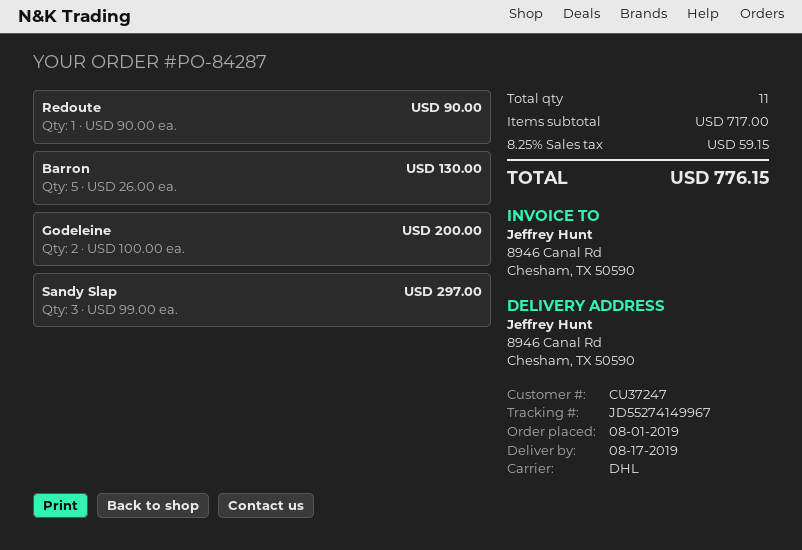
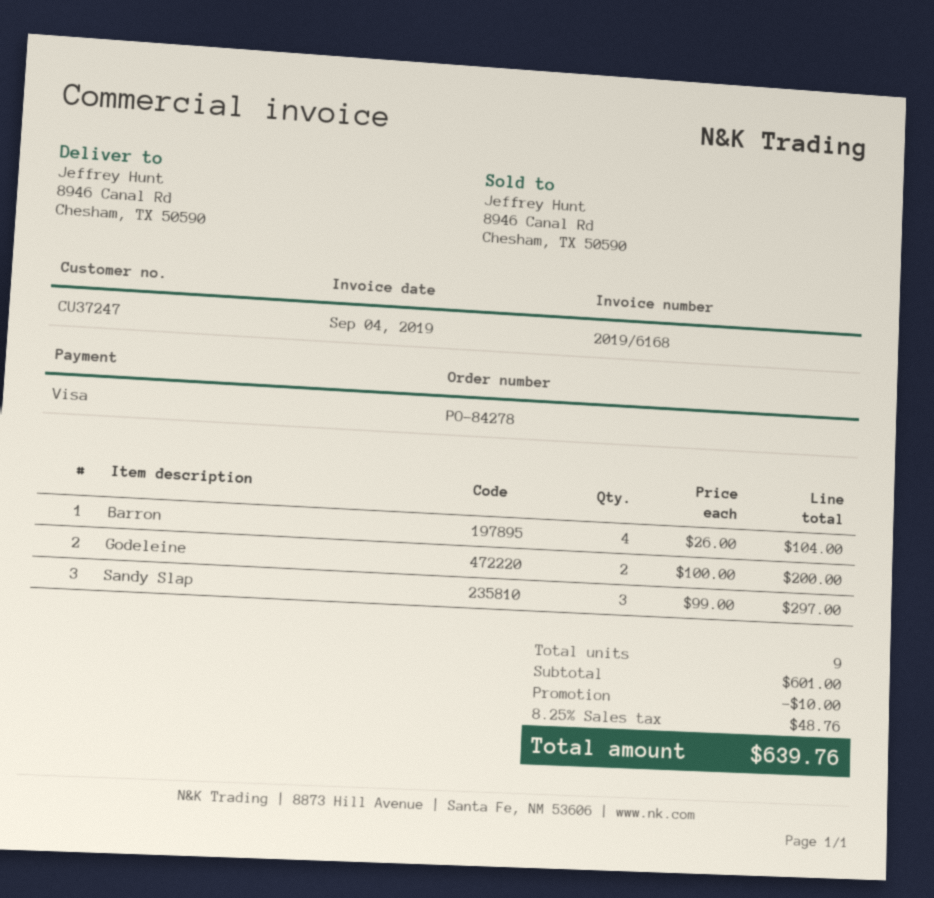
order number: PO-84287 -> PO-84278
Redoute: 1 x 90.00 = 90.00 -> none
Barron: 5 x 26.00 = 130.00 -> 4 x 26.00 = 104.00
total quantity: 11 -> 9
subtotal: 717.00 -> 601.00
discount: none -> 10.00
tax: 8.25% = 59.15 -> 8.25% = 48.76
total: 776.15 -> 639.76

